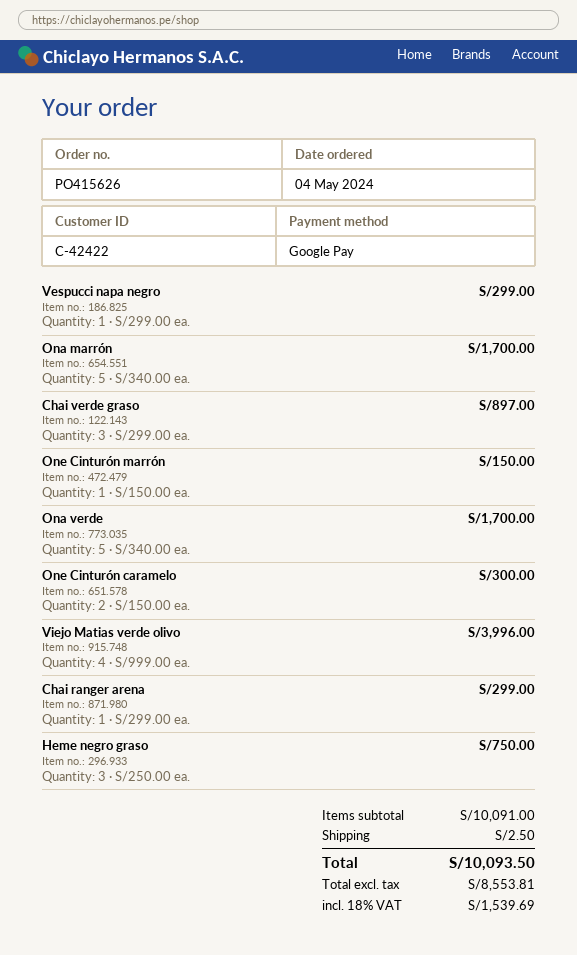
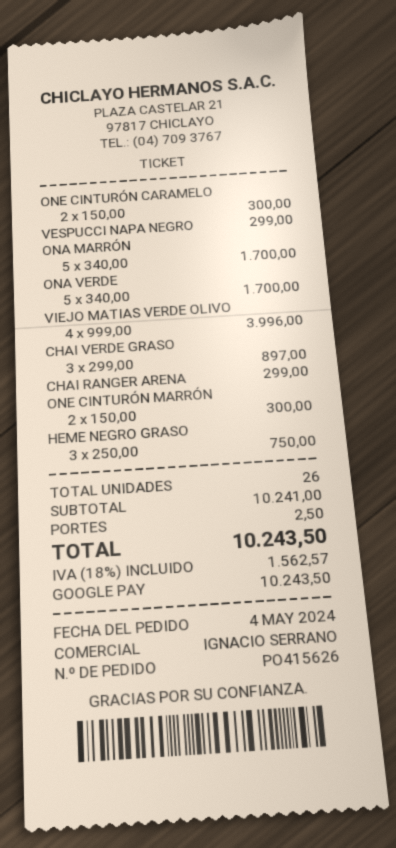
One Cinturón marrón: 1 x 150.00 = 150.00 -> 2 x 150.00 = 300.00
subtotal: 10091.00 -> 10241.00
tax: 18% = 1539.69 -> 18% = 1562.57
total: 10093.50 -> 10243.50

